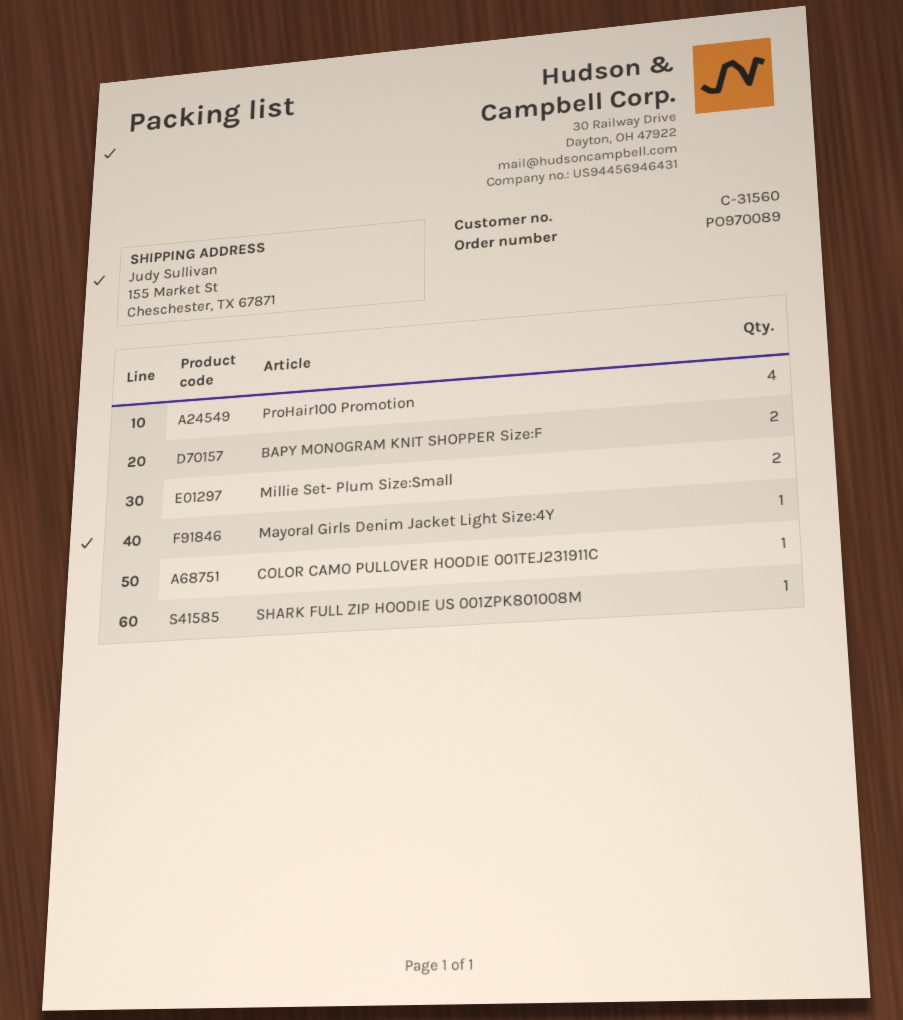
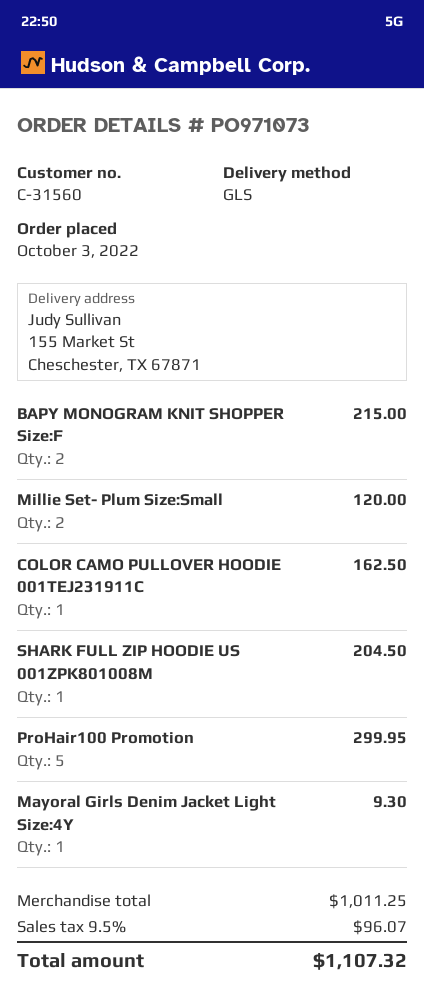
order number: PO970089 -> PO971073
ProHair100 Promotion: 4 -> 5

